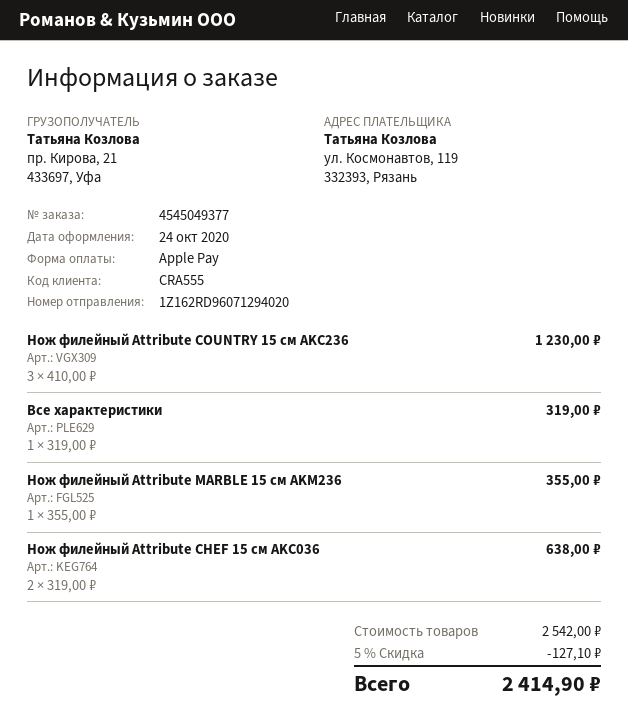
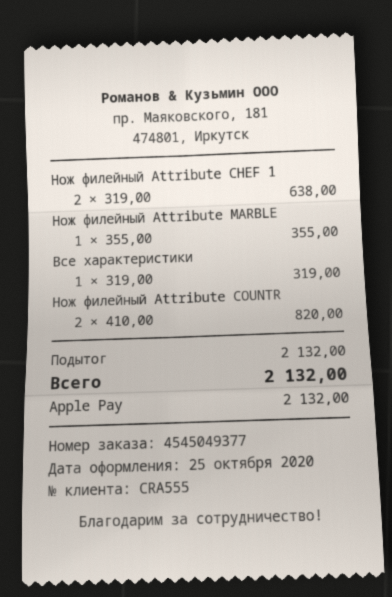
order date: 2020-10-24 -> 2020-10-25
Нож филейный Attribute COUNTRY 15 см AKC236: 3 x 410.00 = 1230.00 -> 2 x 410.00 = 820.00
subtotal: 2542.00 -> 2132.00
discount: 5% = 127.10 -> none
total: 2414.90 -> 2132.00

